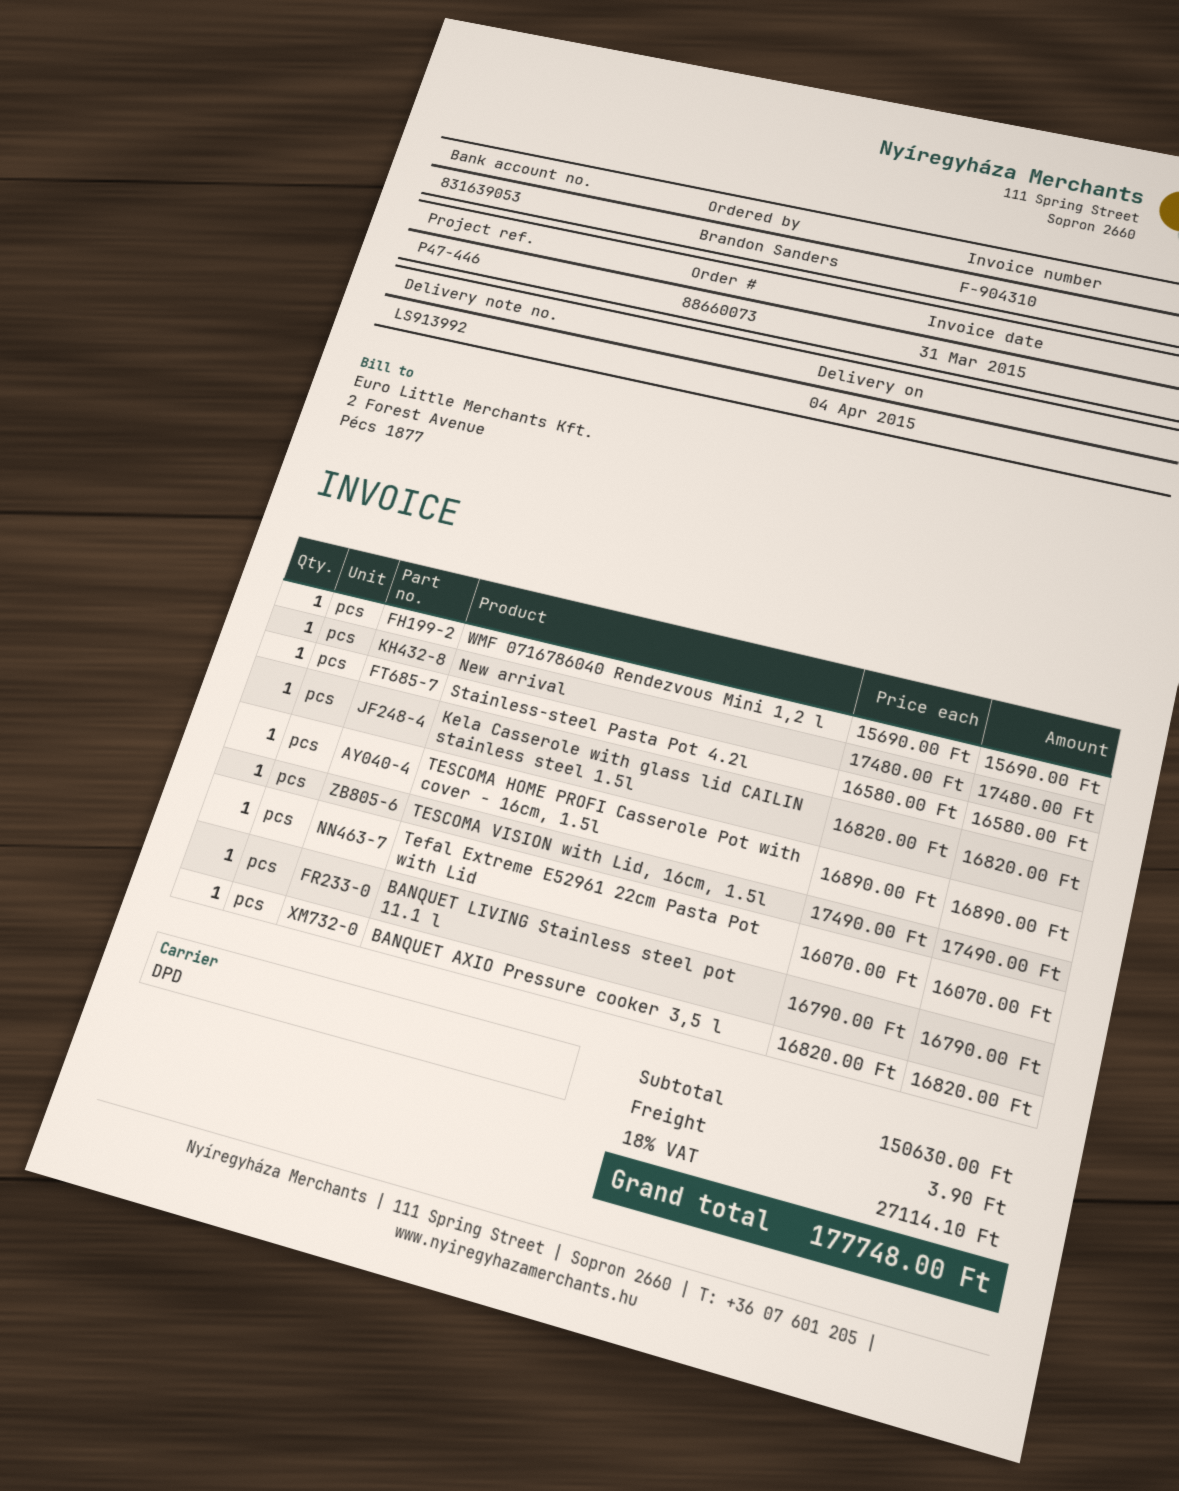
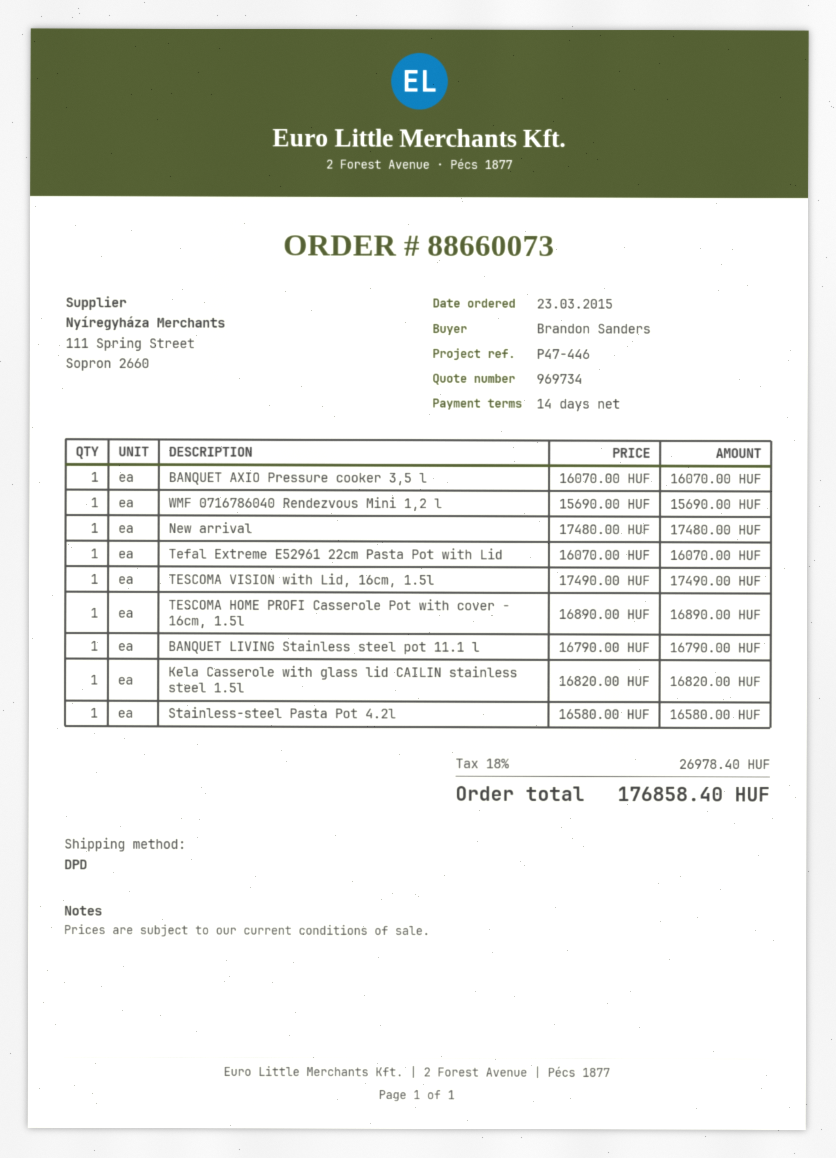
BANQUET AXIO Pressure cooker 3,5 l: 1 x 16820.00 = 16820.00 -> 1 x 16070.00 = 16070.00
shipping: 3.90 -> none
tax: 18% = 27114.10 -> 18% = 26978.40
total: 177748.00 -> 176858.40

